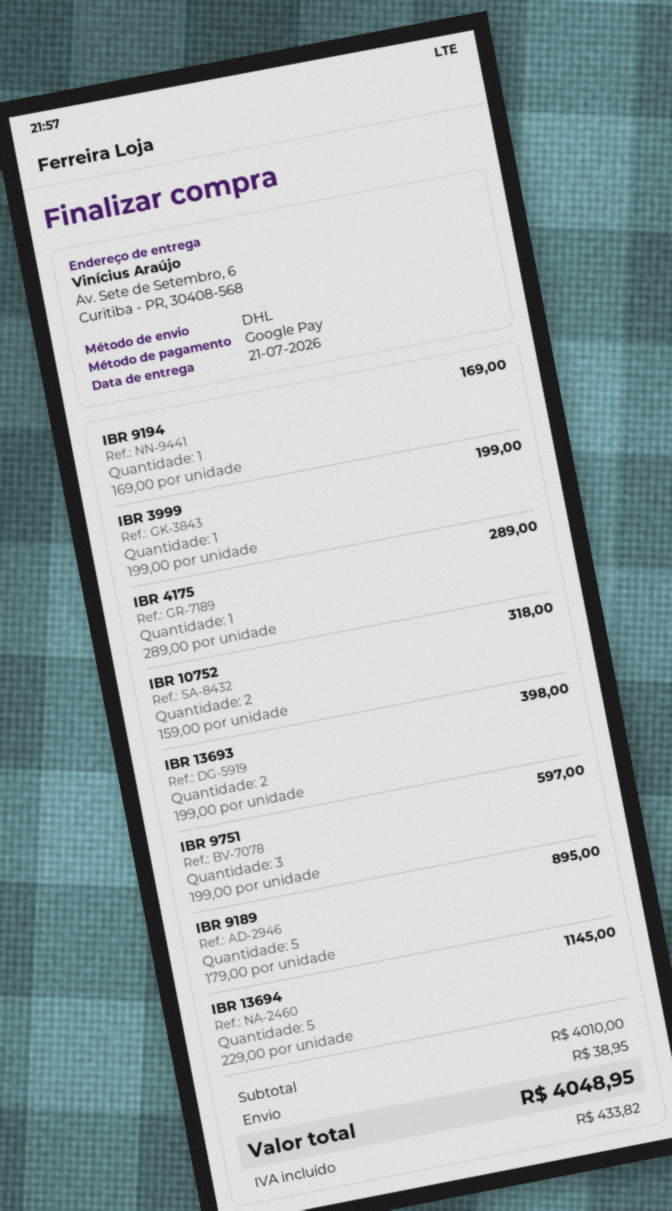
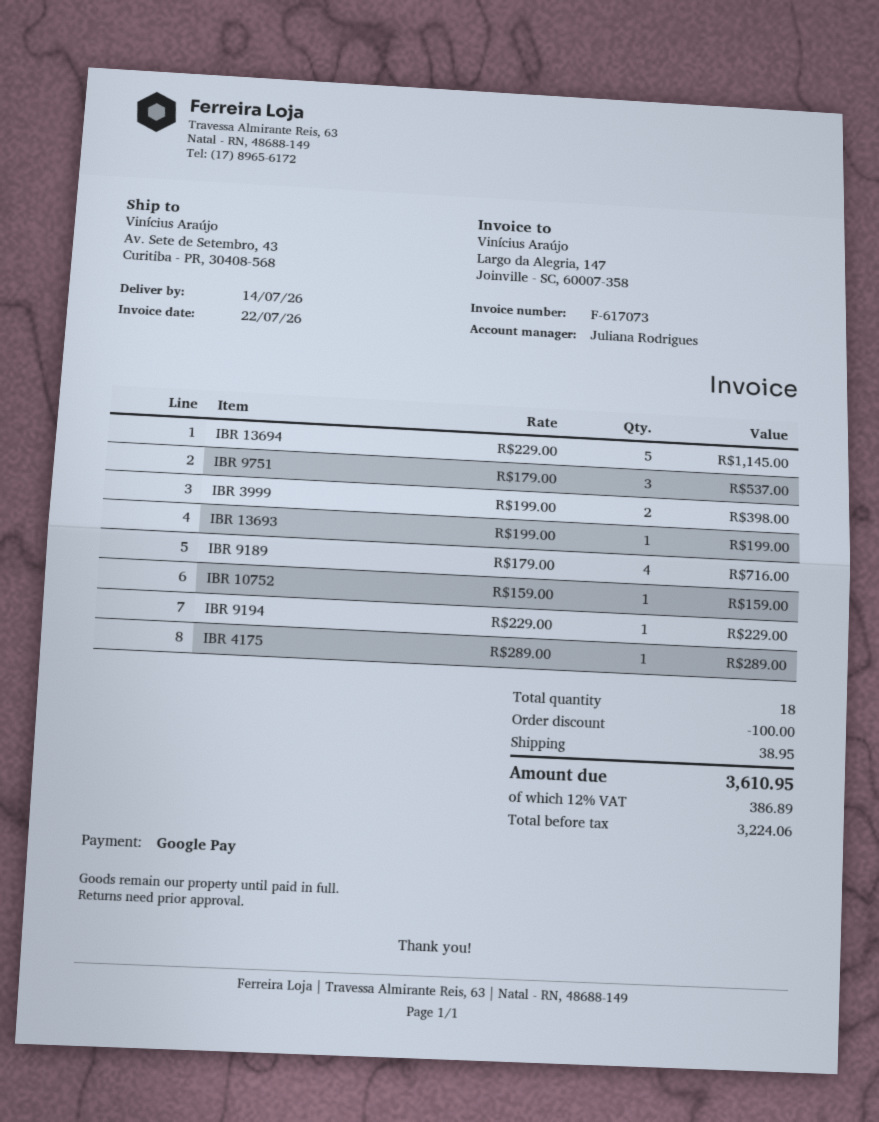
delivery date: 2026-07-21 -> 2026-07-14
ship to: Av. Sete de Setembro, 6, Curitiba - PR, 30408-568 -> Av. Sete de Setembro, 43, Curitiba - PR, 30408-568
IBR 9194: 1 x 169.00 = 169.00 -> 1 x 229.00 = 229.00
IBR 3999: 1 x 199.00 = 199.00 -> 2 x 199.00 = 398.00
IBR 10752: 2 x 159.00 = 318.00 -> 1 x 159.00 = 159.00
IBR 13693: 2 x 199.00 = 398.00 -> 1 x 199.00 = 199.00
IBR 9751: 3 x 199.00 = 597.00 -> 3 x 179.00 = 537.00
IBR 9189: 5 x 179.00 = 895.00 -> 4 x 179.00 = 716.00
discount: none -> 100.00
tax: 433.82 -> 386.89
total: 4048.95 -> 3610.95

